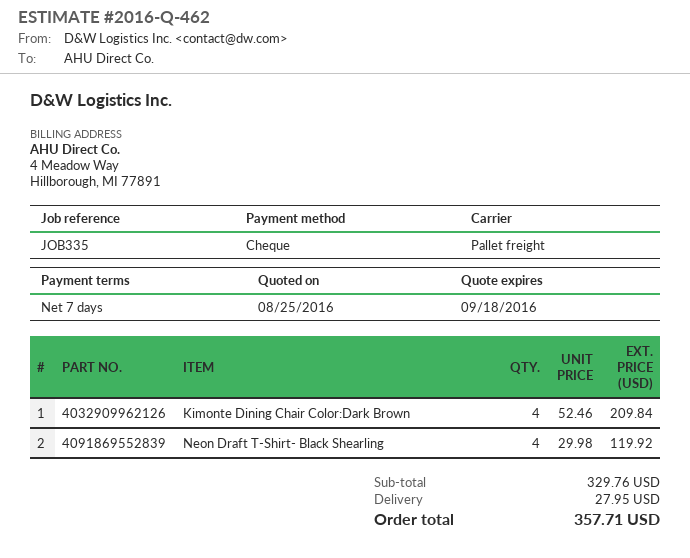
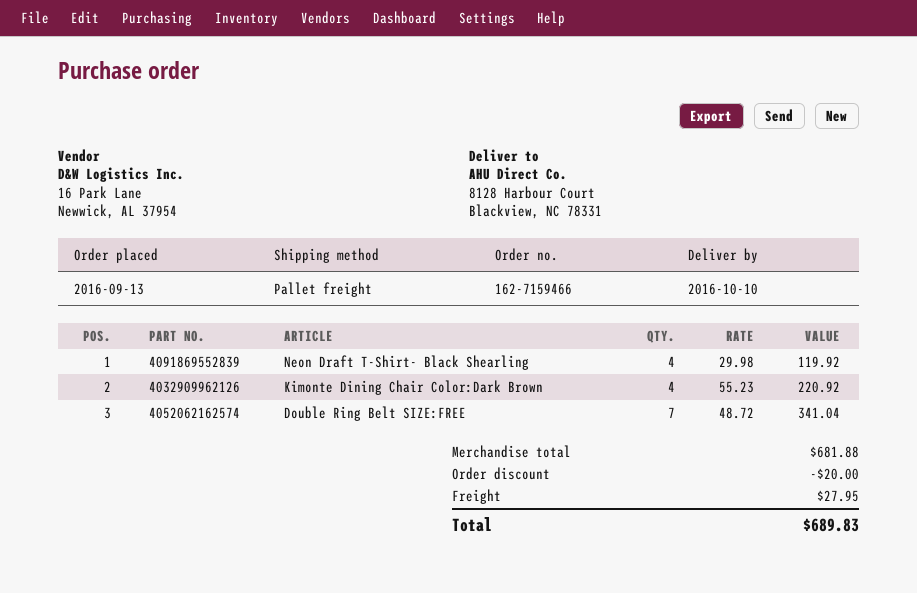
Kimonte Dining Chair Color:Dark Brown: 4 x 52.46 = 209.84 -> 4 x 55.23 = 220.92
Double Ring Belt SIZE:FREE: none -> 7 x 48.72 = 341.04
subtotal: 329.76 -> 681.88
discount: none -> 20.00
total: 357.71 -> 689.83

